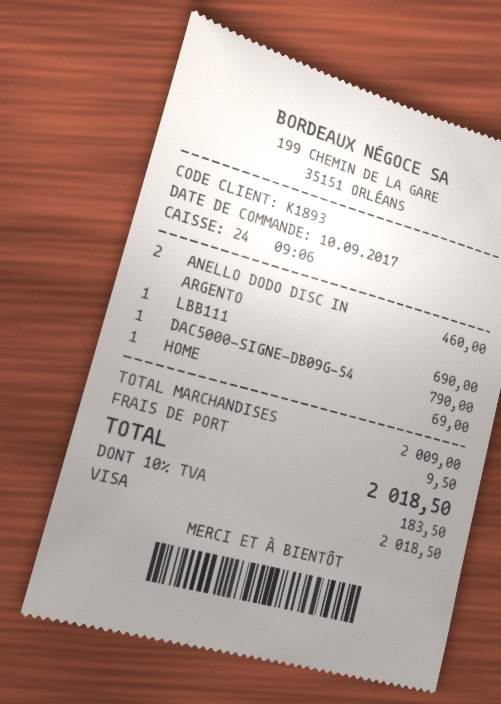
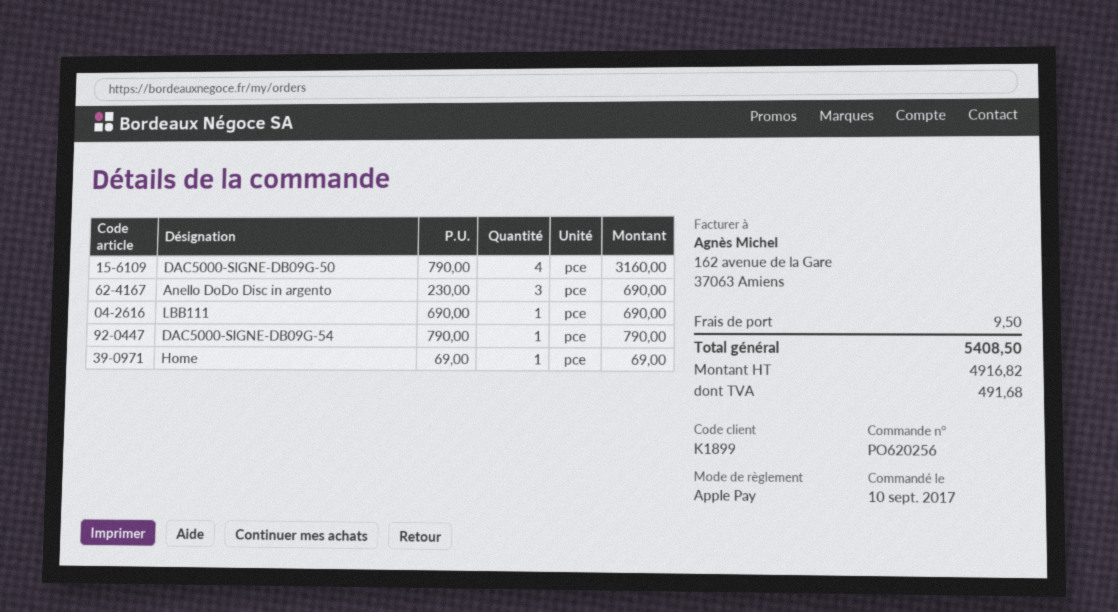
customer number: K1893 -> K1899
payment method: Visa -> Apple Pay
ANELLO DODO DISC IN ARGENTO: 2 for 460.00 -> 3 for 690.00
DAC5000-SIGNE-DB09G-50: none -> 4 for 3160.00
tax: 183.50 -> 491.68
total: 2018.50 -> 5408.50

